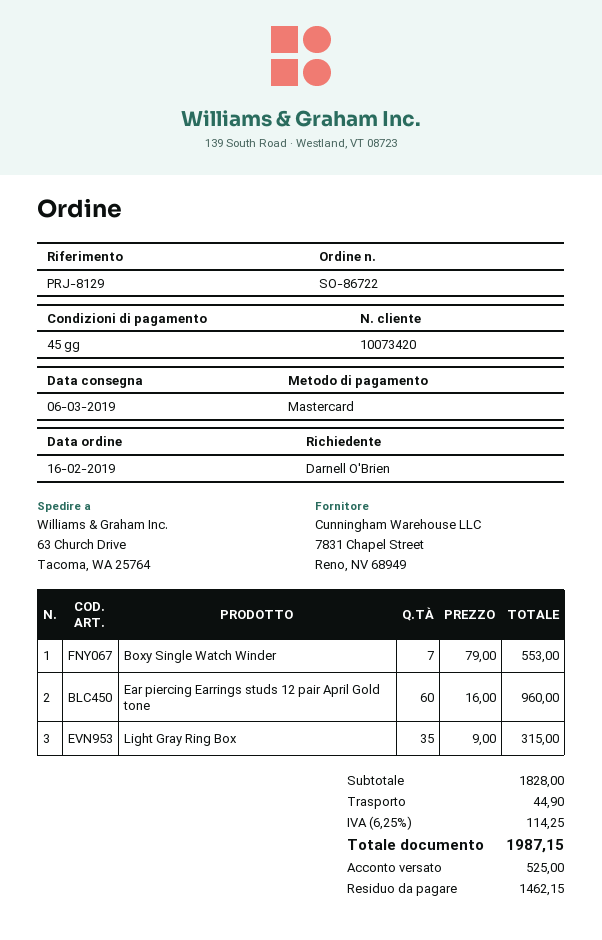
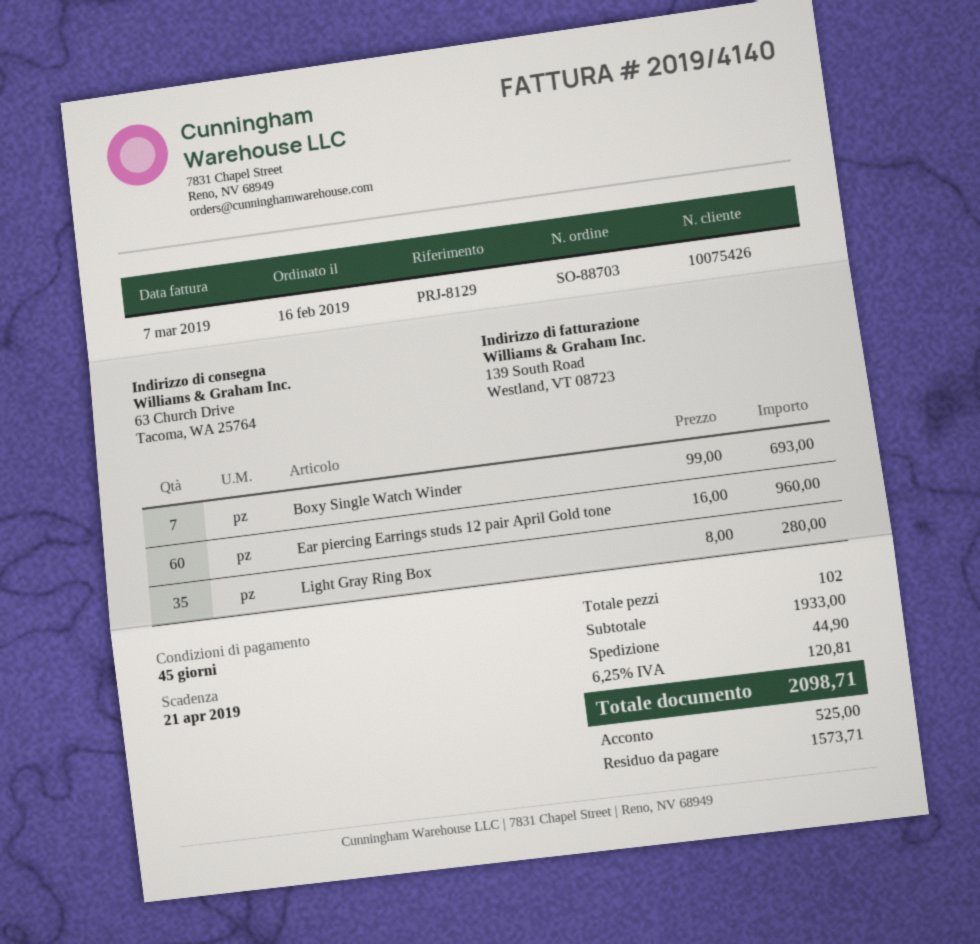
order number: SO-86722 -> SO-88703
customer number: 10073420 -> 10075426
Boxy Single Watch Winder: 7 x 79.00 = 553.00 -> 7 x 99.00 = 693.00
Light Gray Ring Box: 35 x 9.00 = 315.00 -> 35 x 8.00 = 280.00
subtotal: 1828.00 -> 1933.00
tax: 6.25% = 114.25 -> 6.25% = 120.81
total: 1987.15 -> 2098.71
balance: 1462.15 -> 1573.71

